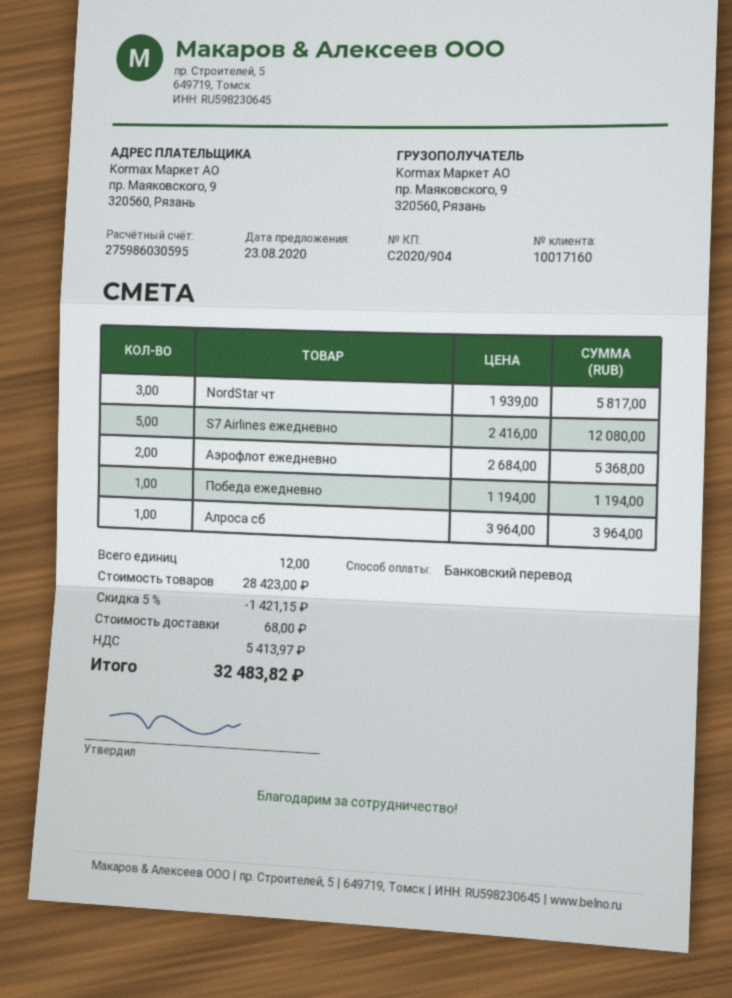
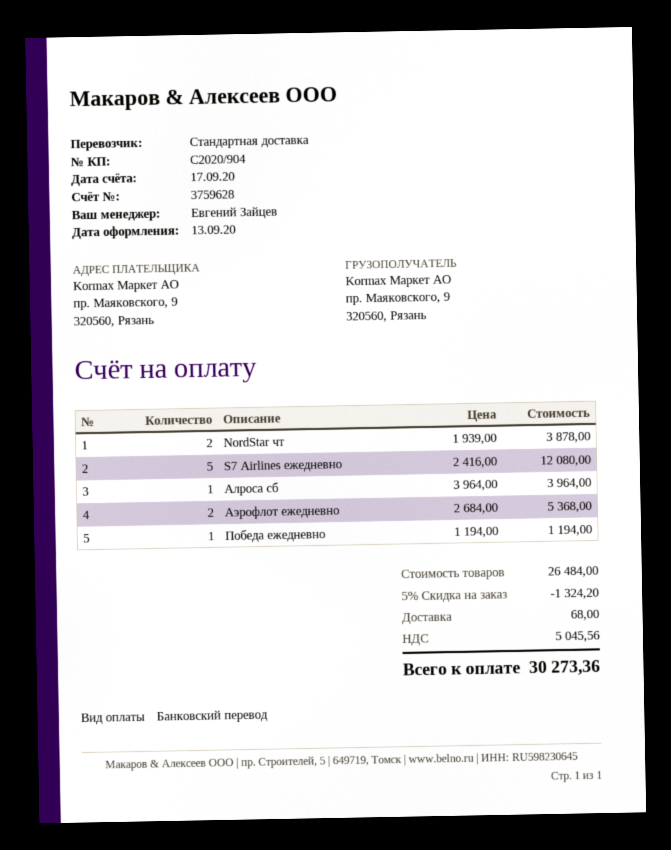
NordStar чт: 3 x 1939.00 = 5817.00 -> 2 x 1939.00 = 3878.00
subtotal: 28423.00 -> 26484.00
discount: 5% = 1421.15 -> 5% = 1324.20
tax: 5413.97 -> 5045.56
total: 32483.82 -> 30273.36

